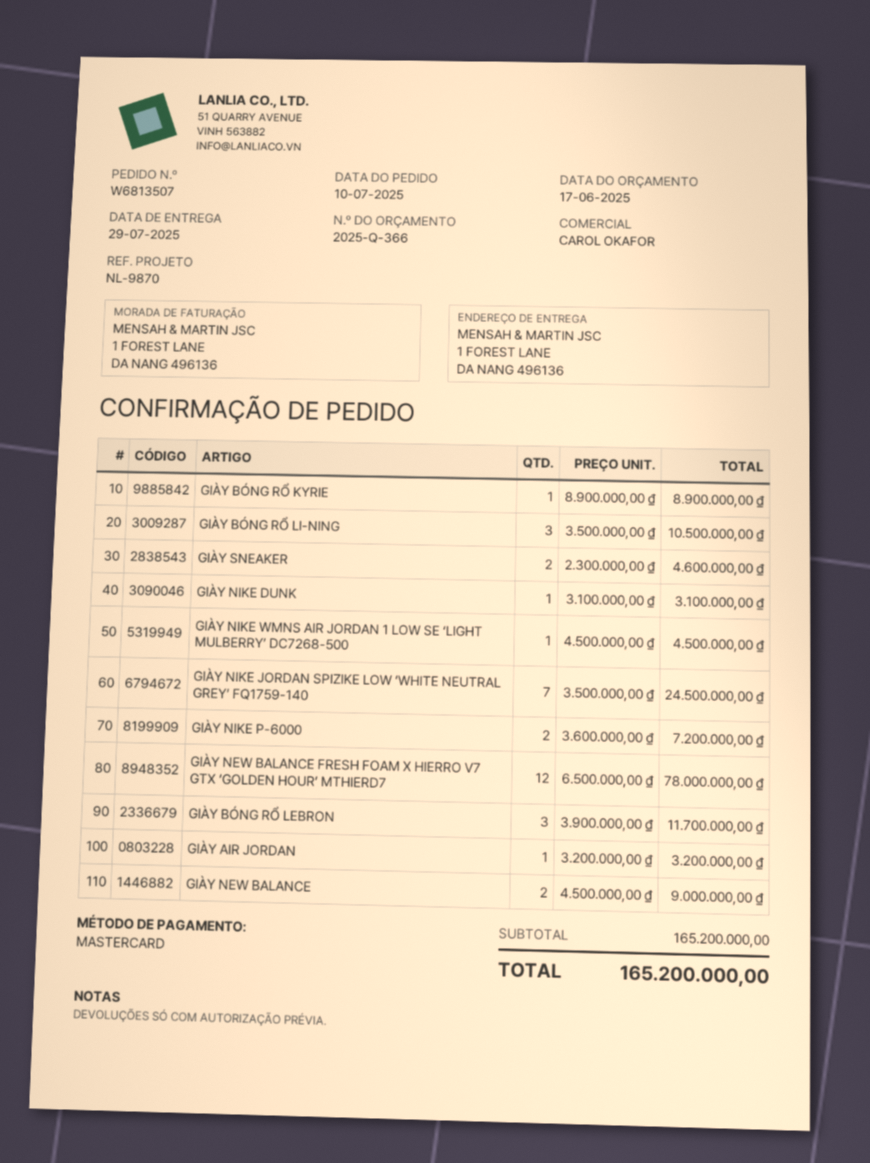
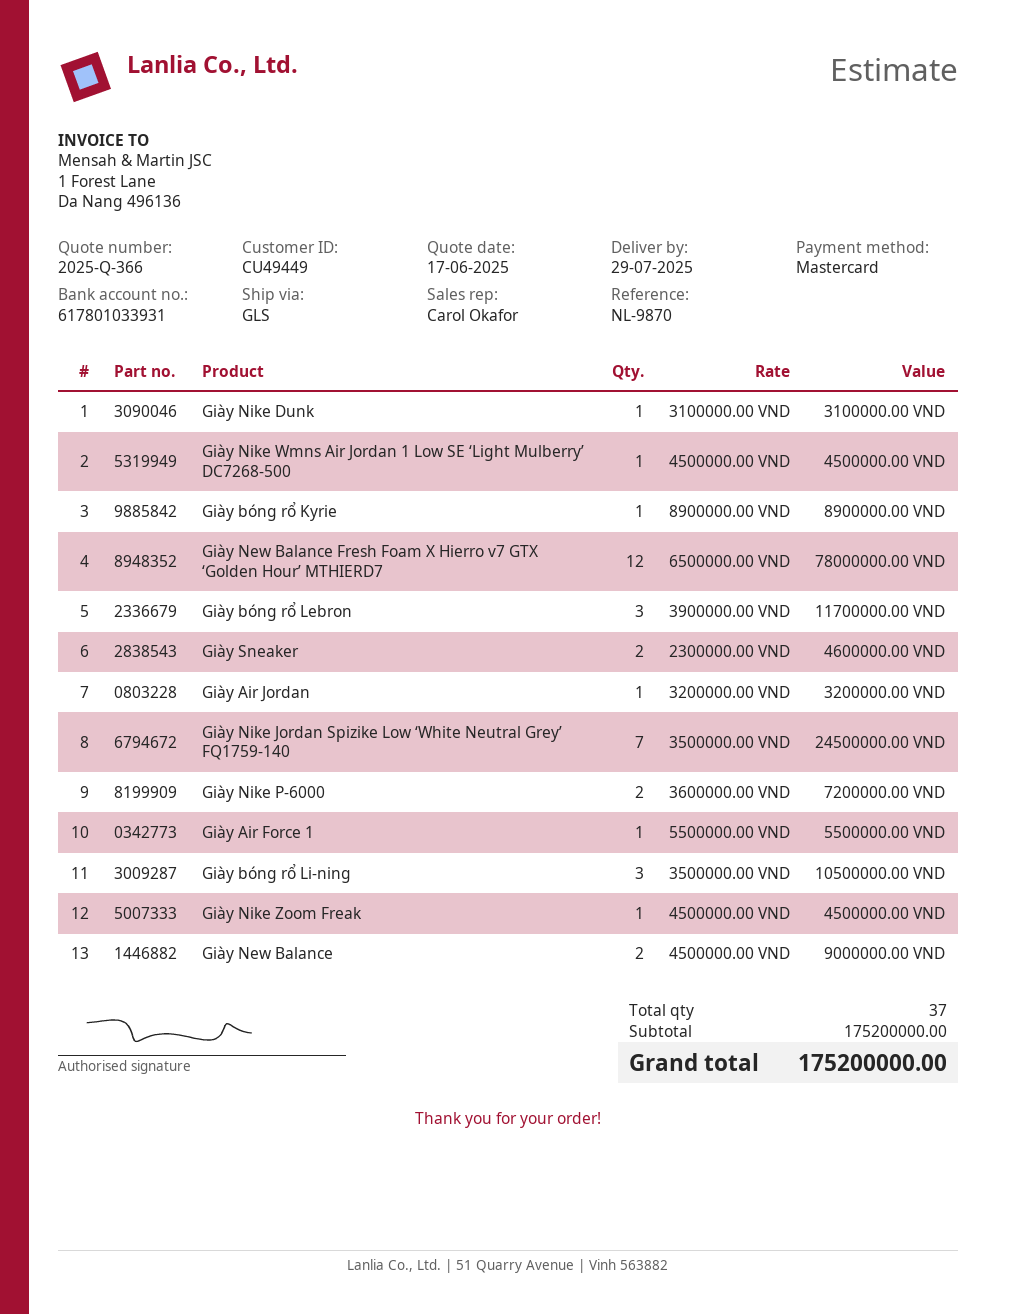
Giày Air Force 1: none -> 1 x 5500000.00 = 5500000.00
Giày Nike Zoom Freak: none -> 1 x 4500000.00 = 4500000.00
subtotal: 165200000.00 -> 175200000.00
total: 165200000.00 -> 175200000.00

